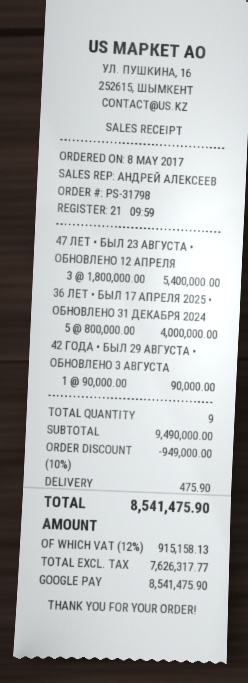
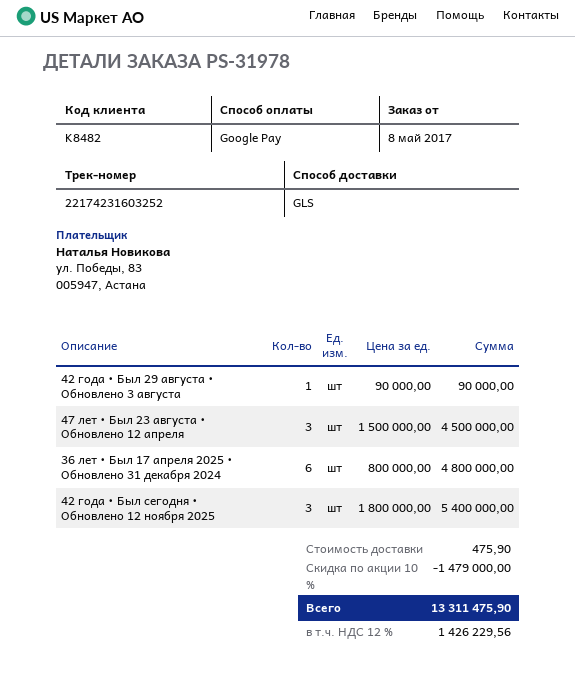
order number: PS-31798 -> PS-31978
47 ЛЕТ • БЫЛ 23 АВГУСТА • ОБНОВЛЕНО 12 АПРЕЛЯ: 3 x 1800000.00 = 5400000.00 -> 3 x 1500000.00 = 4500000.00
36 ЛЕТ • БЫЛ 17 АПРЕЛЯ 2025 • ОБНОВЛЕНО 31 ДЕКАБРЯ 2024: 5 x 800000.00 = 4000000.00 -> 6 x 800000.00 = 4800000.00
42 года • Был сегодня • Обновлено 12 ноября 2025: none -> 3 x 1800000.00 = 5400000.00
discount: 10% = 949000.00 -> 10% = 1479000.00
tax: 12% = 915158.13 -> 12% = 1426229.56
total: 8541475.90 -> 13311475.90

